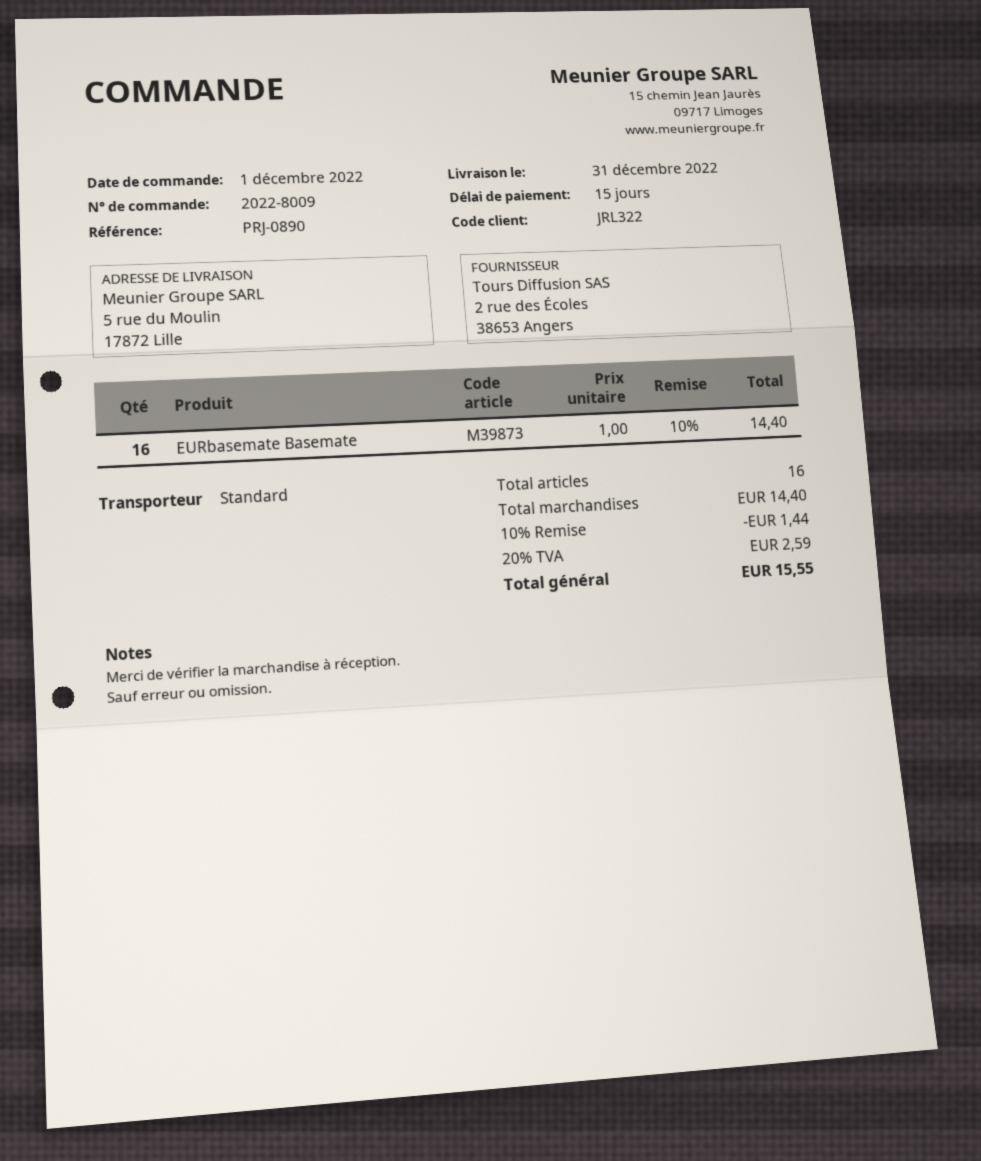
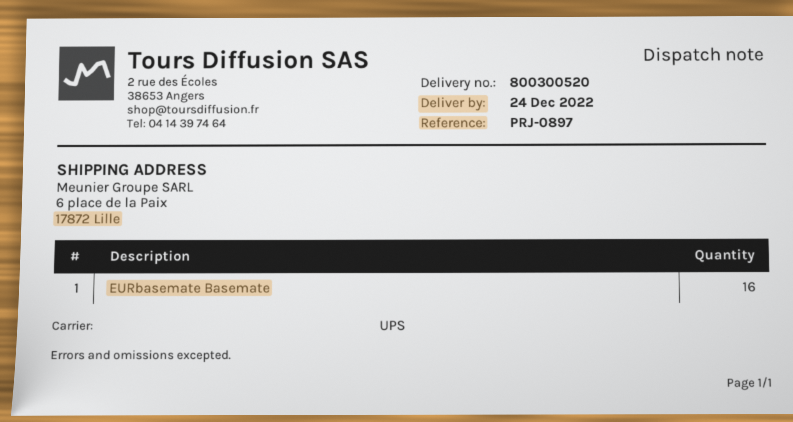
delivery date: 2022-12-31 -> 2022-12-24
reference: PRJ-0890 -> PRJ-0897
shipping method: standard -> UPS
ship to: 5 rue du Moulin, 17872 Lille -> 6 place de la Paix, 17872 Lille

